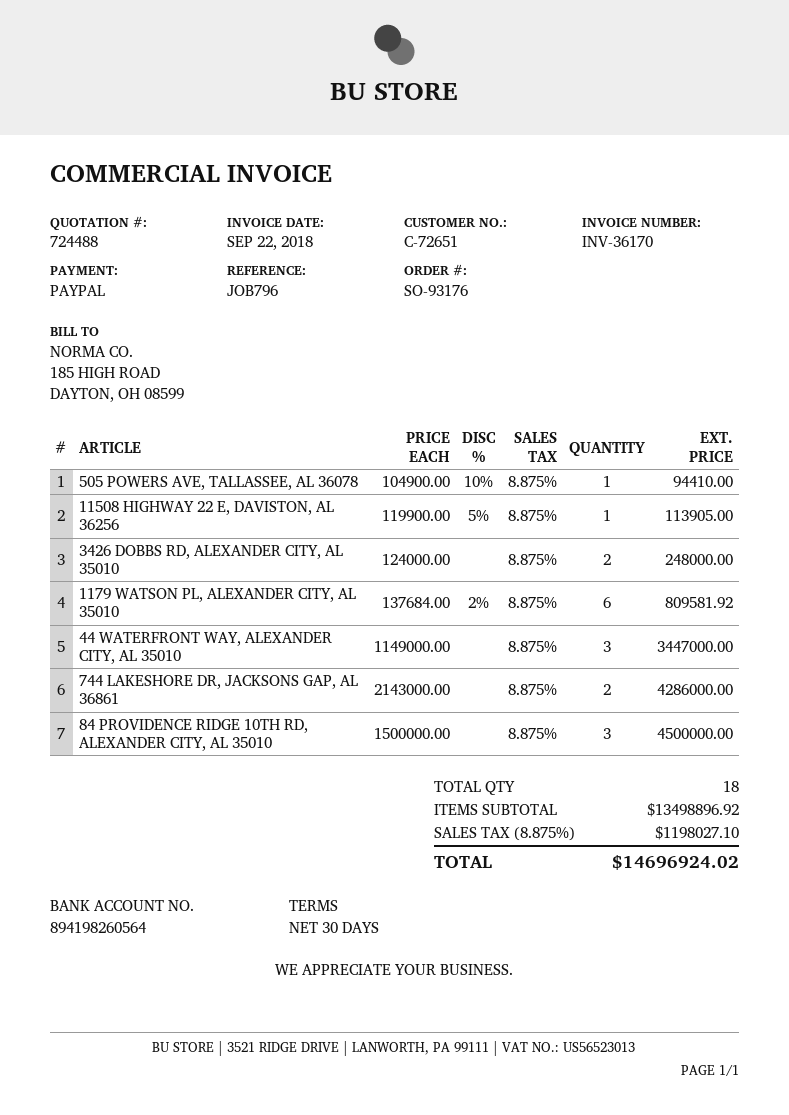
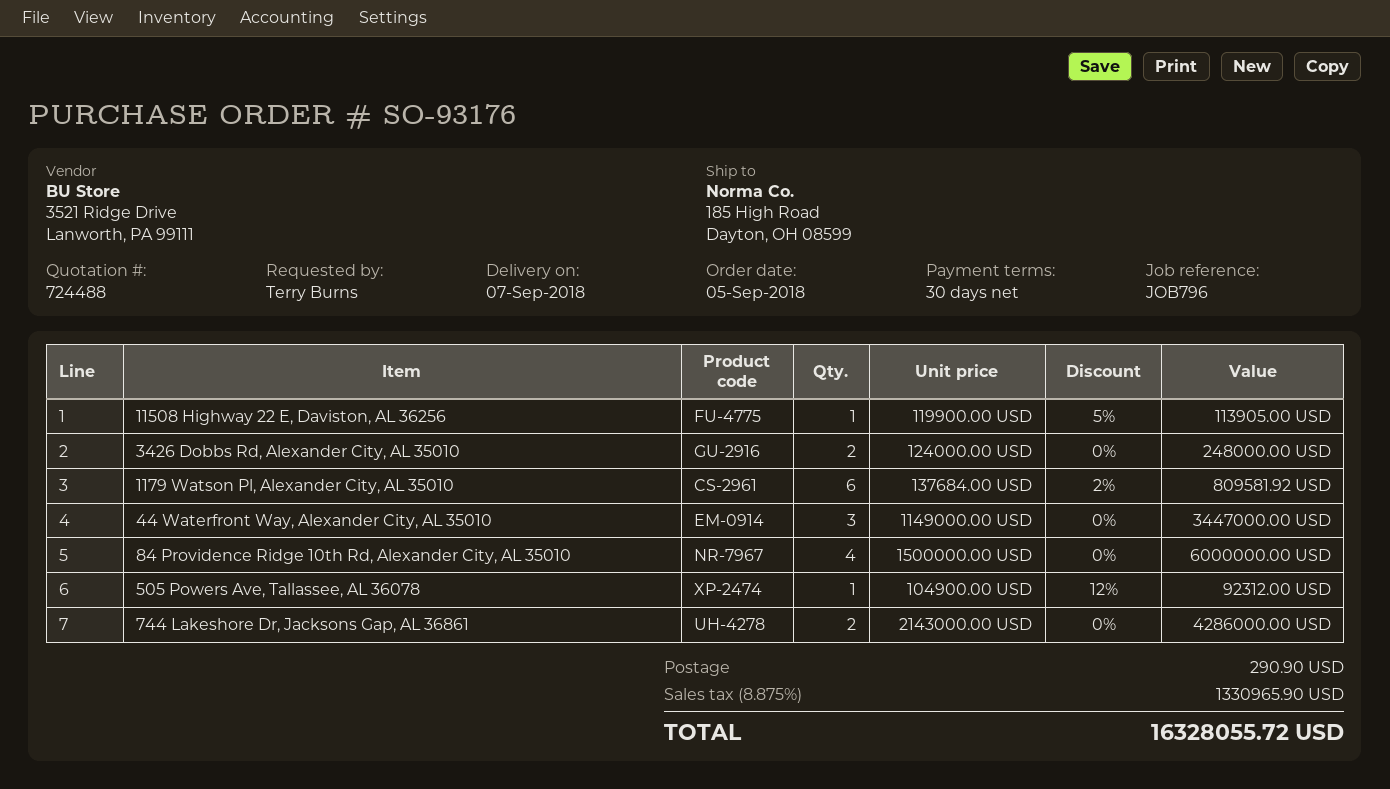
505 POWERS AVE, TALLASSEE, AL 36078: 1 x 104900.00 - 10% = 94410.00 -> 1 x 104900.00 - 12% = 92312.00
84 PROVIDENCE RIDGE 10TH RD, ALEXANDER CITY, AL 35010: 3 x 1500000.00 = 4500000.00 -> 4 x 1500000.00 = 6000000.00
shipping: none -> 290.90
tax: 8.875% = 1198027.10 -> 8.875% = 1330965.90
total: 14696924.02 -> 16328055.72

